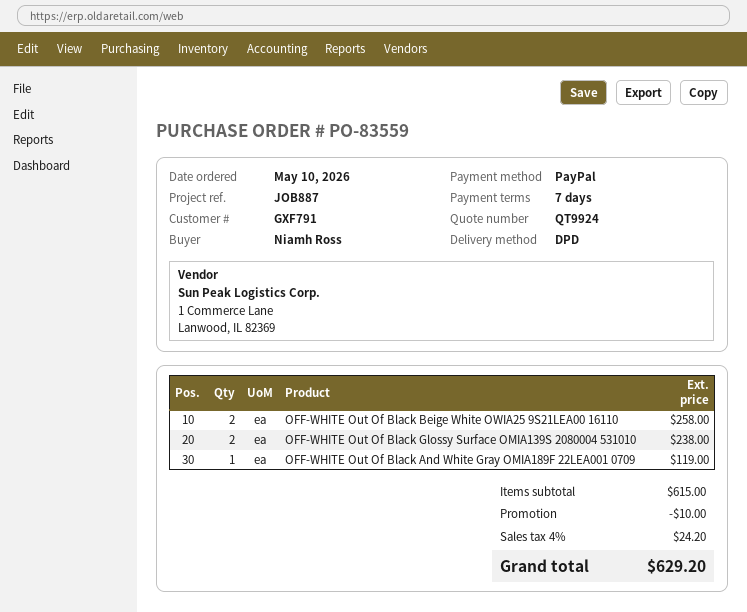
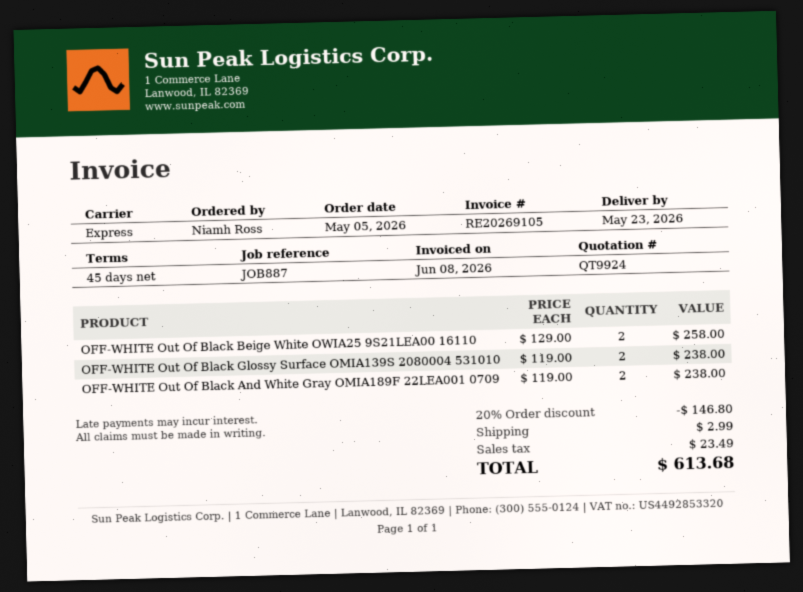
order date: 2026-05-10 -> 2026-05-05
payment terms: 7 days -> 45 days
shipping method: DPD -> express
OFF-WHITE Out Of Black And White Gray OMIA189F 22LEA001 0709: 1 for 119.00 -> 2 for 238.00
discount: 10.00 -> 146.80
shipping: none -> 2.99
tax: 24.20 -> 23.49
total: 629.20 -> 613.68

